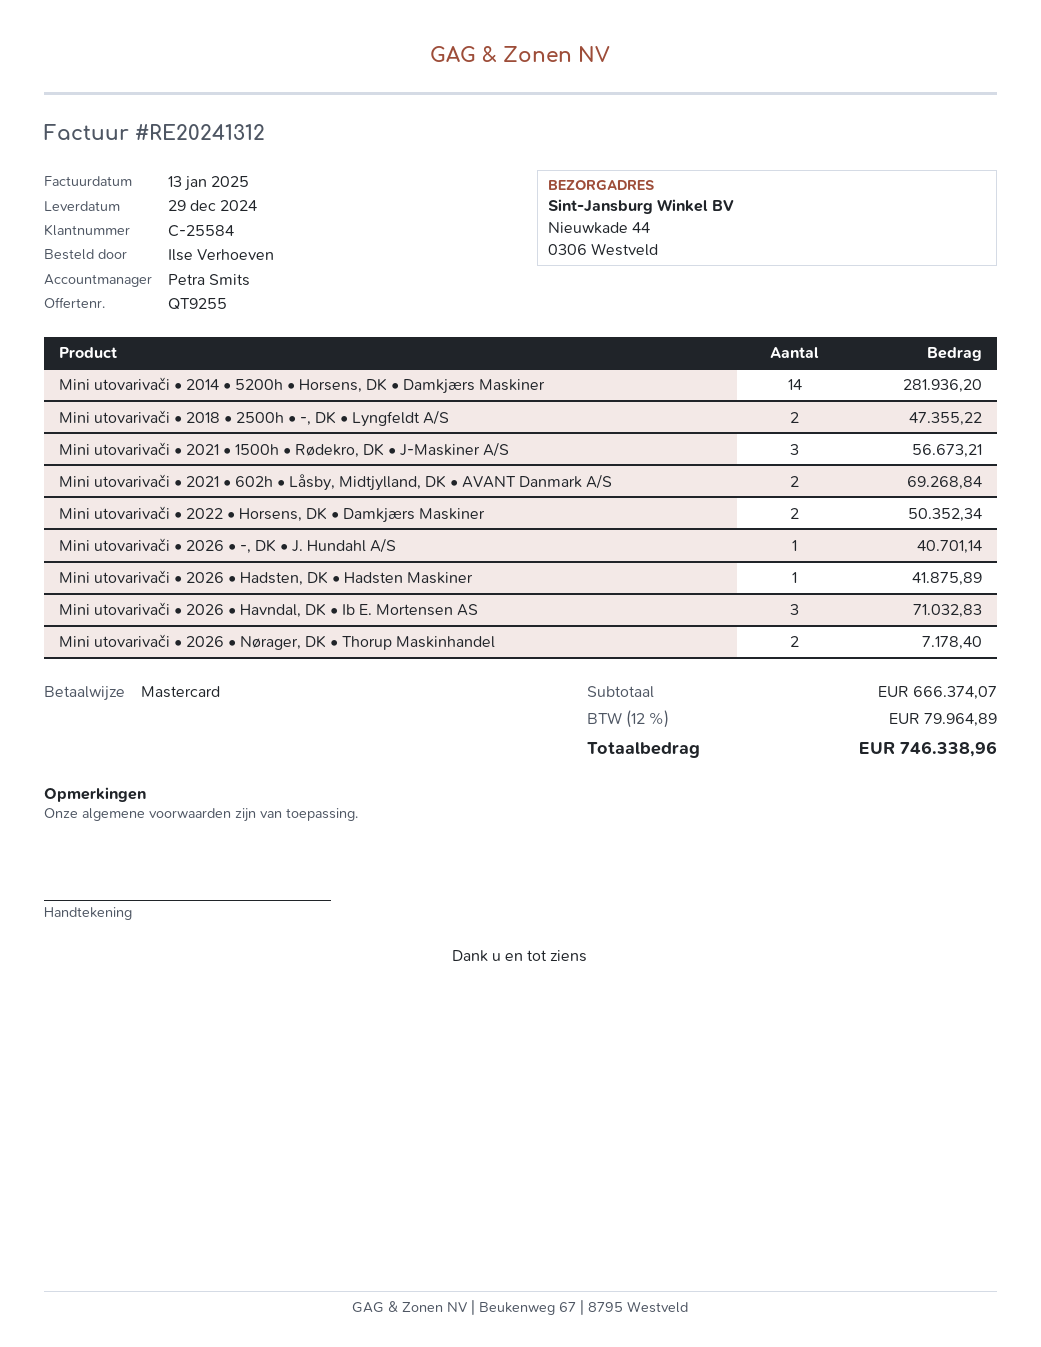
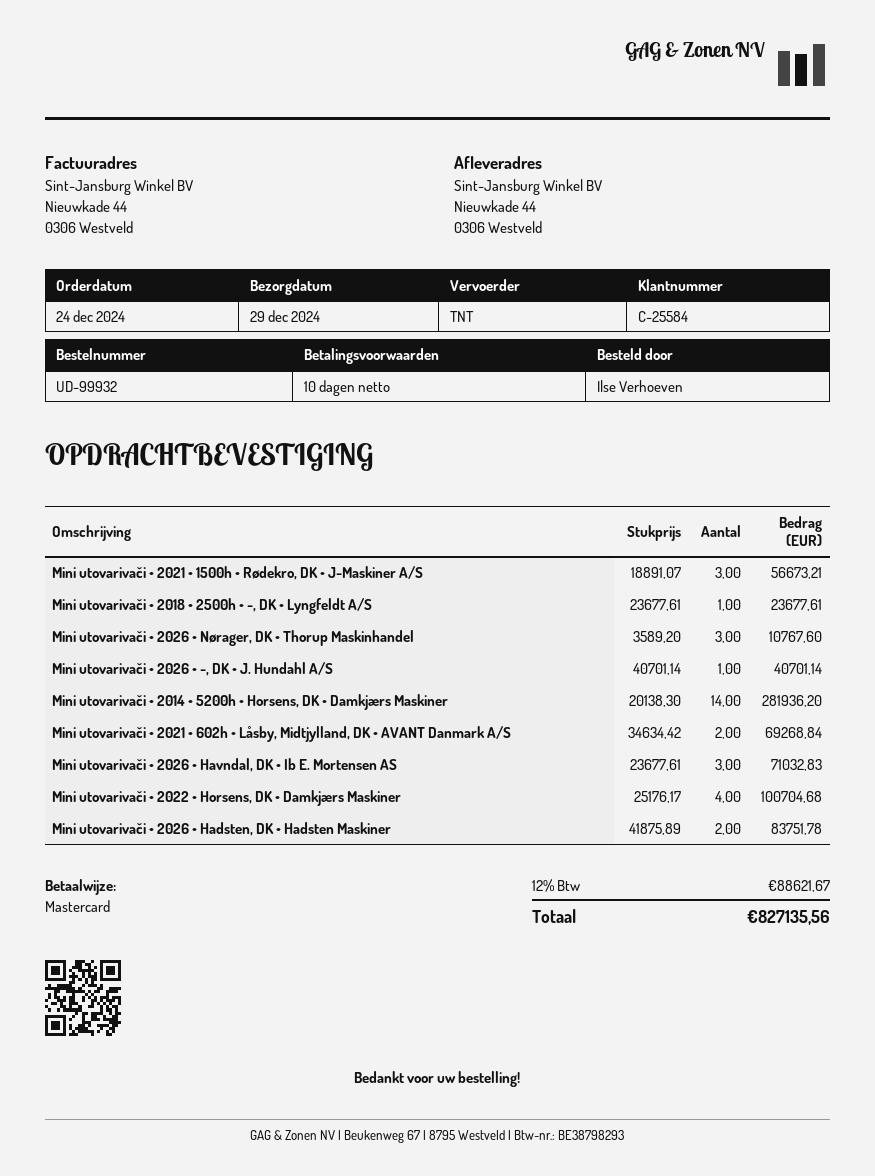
Mini utovarivači • 2018 • 2500h • -, DK • Lyngfeldt A/S: 2 for 47355.22 -> 1 for 23677.61
Mini utovarivači • 2022 • Horsens, DK • Damkjærs Maskiner: 2 for 50352.34 -> 4 for 100704.68
Mini utovarivači • 2026 • Hadsten, DK • Hadsten Maskiner: 1 for 41875.89 -> 2 for 83751.78
Mini utovarivači • 2026 • Nørager, DK • Thorup Maskinhandel: 2 for 7178.40 -> 3 for 10767.60
tax: 12% = 79964.89 -> 12% = 88621.67
total: 746338.96 -> 827135.56

